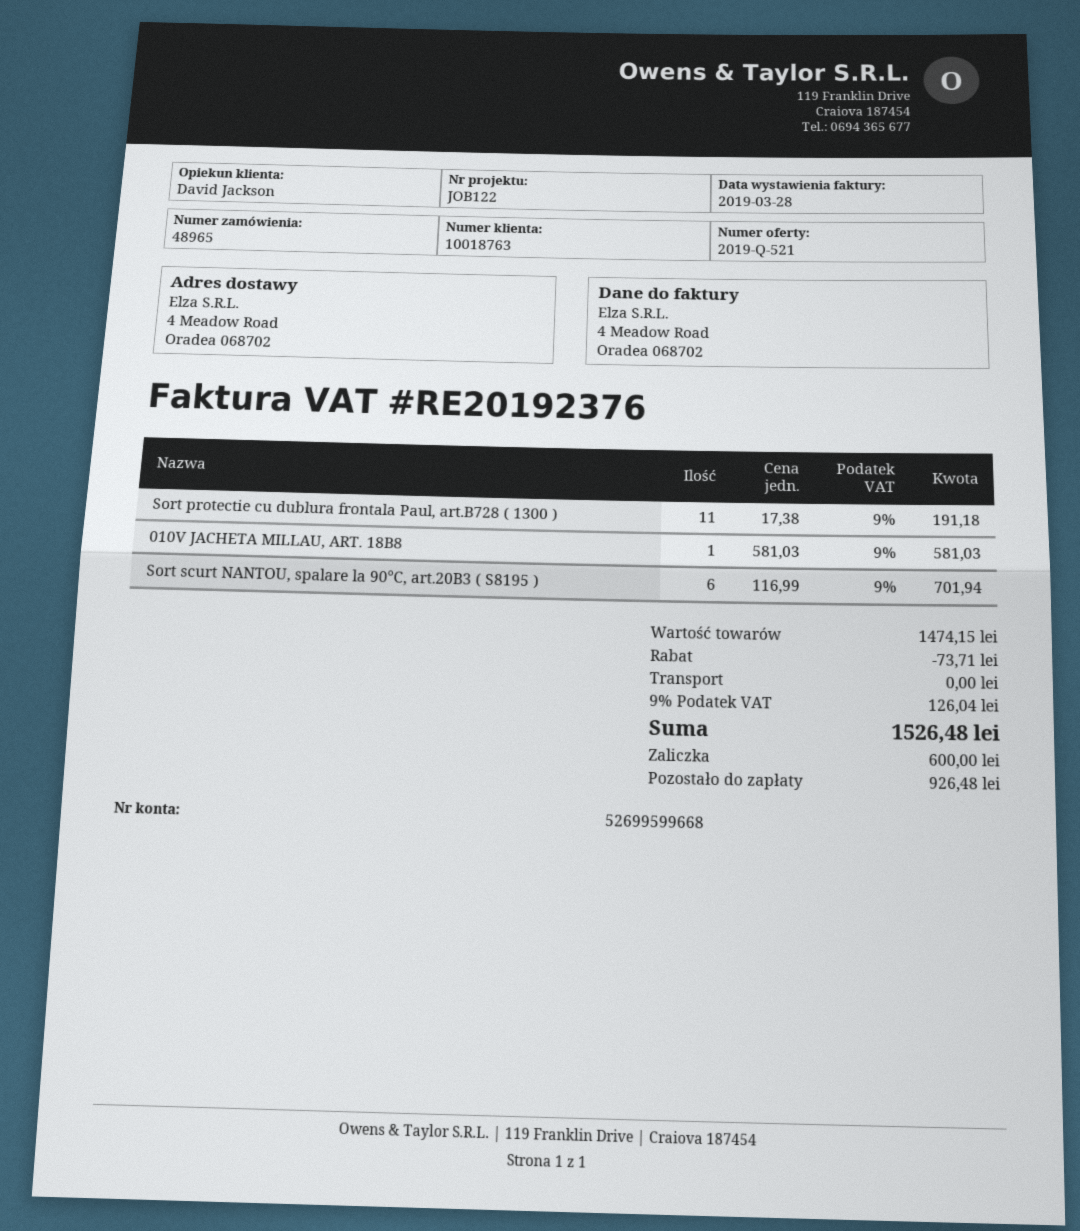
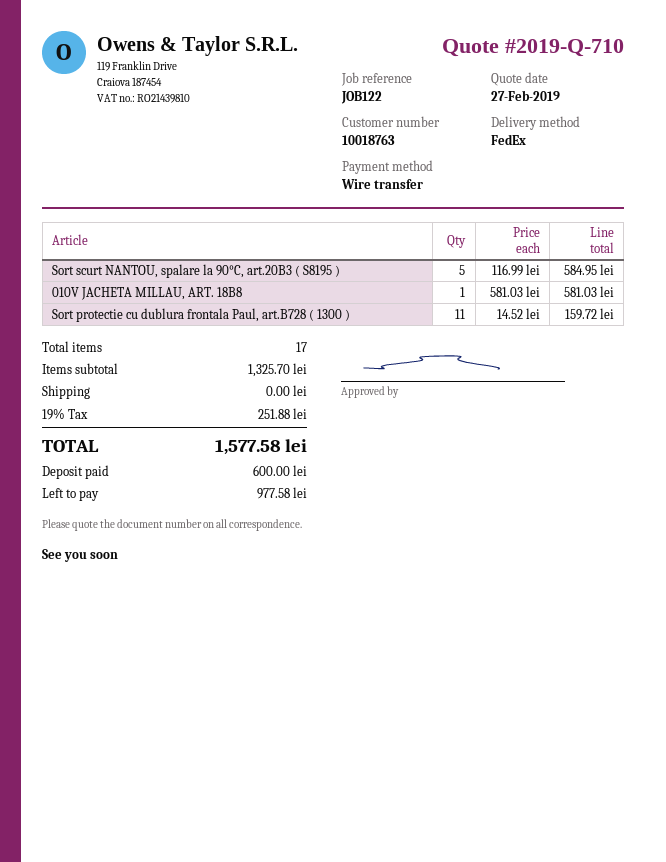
quote number: 2019-Q-521 -> 2019-Q-710
Sort protectie cu dublura frontala Paul, art.B728 ( 1300 ): 11 x 17.38 = 191.18 -> 11 x 14.52 = 159.72
Sort scurt NANTOU, spalare la 90°C, art.20B3 ( S8195 ): 6 x 116.99 = 701.94 -> 5 x 116.99 = 584.95
subtotal: 1474.15 -> 1325.70
discount: 73.71 -> none
tax: 9% = 126.04 -> 19% = 251.88
total: 1526.48 -> 1577.58
balance: 926.48 -> 977.58

